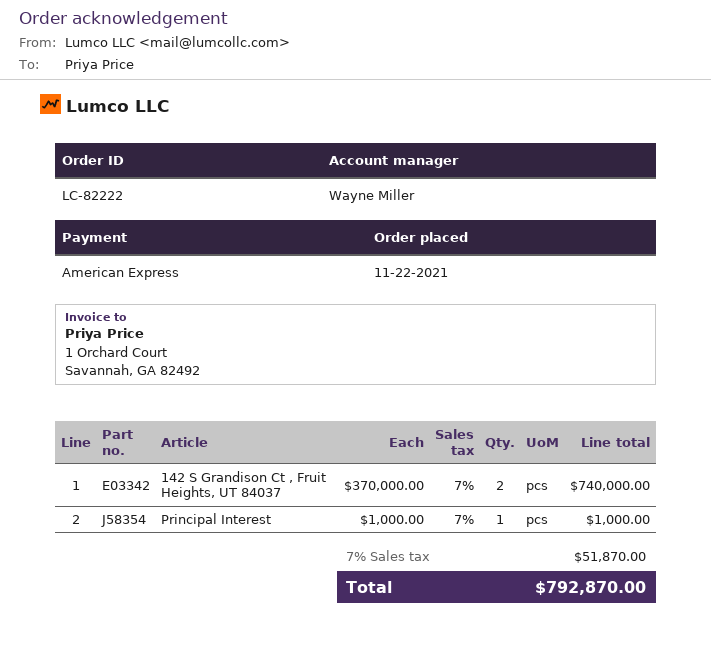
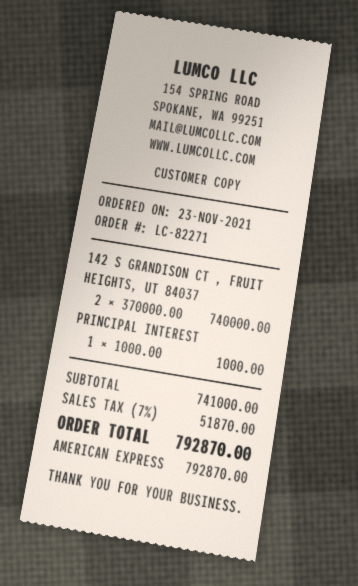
order number: LC-82222 -> LC-82271
order date: 2021-11-22 -> 2021-11-23

